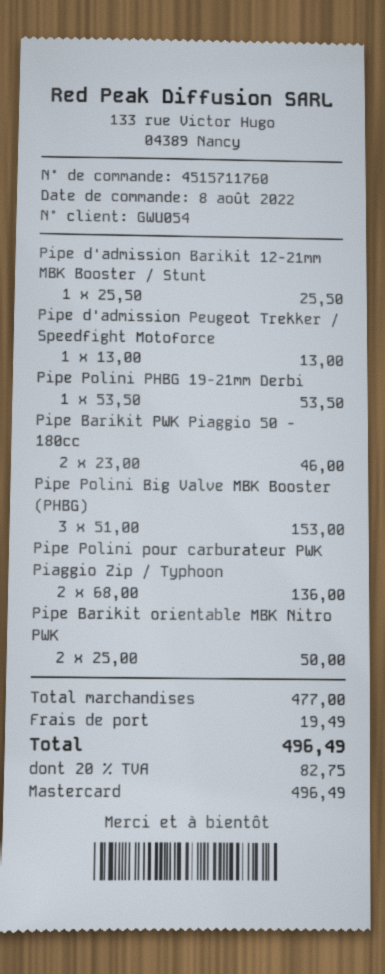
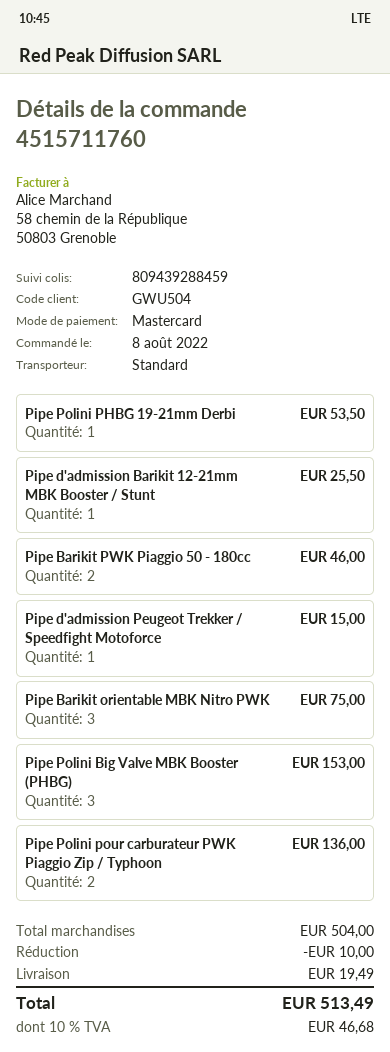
customer number: GWU054 -> GWU504
Pipe d'admission Peugeot Trekker / Speedfight Motoforce: 1 for 13.00 -> 1 for 15.00
Pipe Barikit orientable MBK Nitro PWK: 2 for 50.00 -> 3 for 75.00
subtotal: 477.00 -> 504.00
discount: none -> 10.00
tax: 20% = 82.75 -> 10% = 46.68
total: 496.49 -> 513.49

